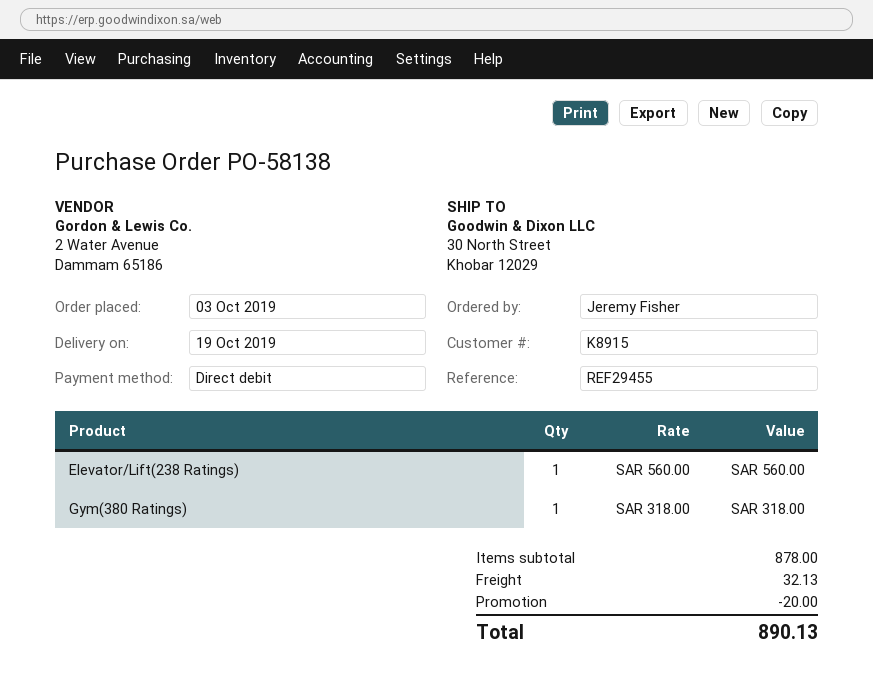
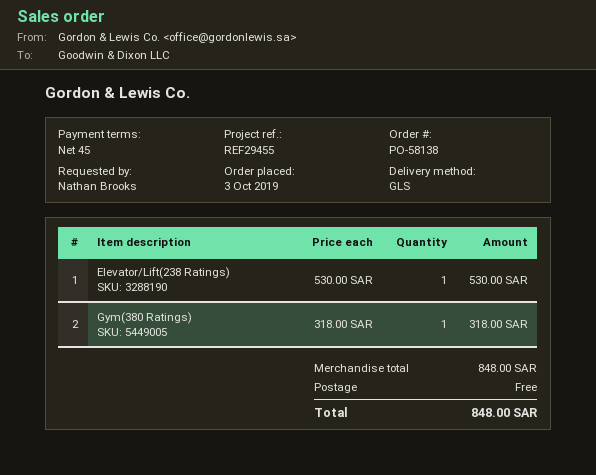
ordered by: Jeremy Fisher -> Nathan Brooks
Elevator/Lift(238 Ratings): 1 x 560.00 = 560.00 -> 1 x 530.00 = 530.00
subtotal: 878.00 -> 848.00
discount: 20.00 -> none
shipping: 32.13 -> 0.00
total: 890.13 -> 848.00

